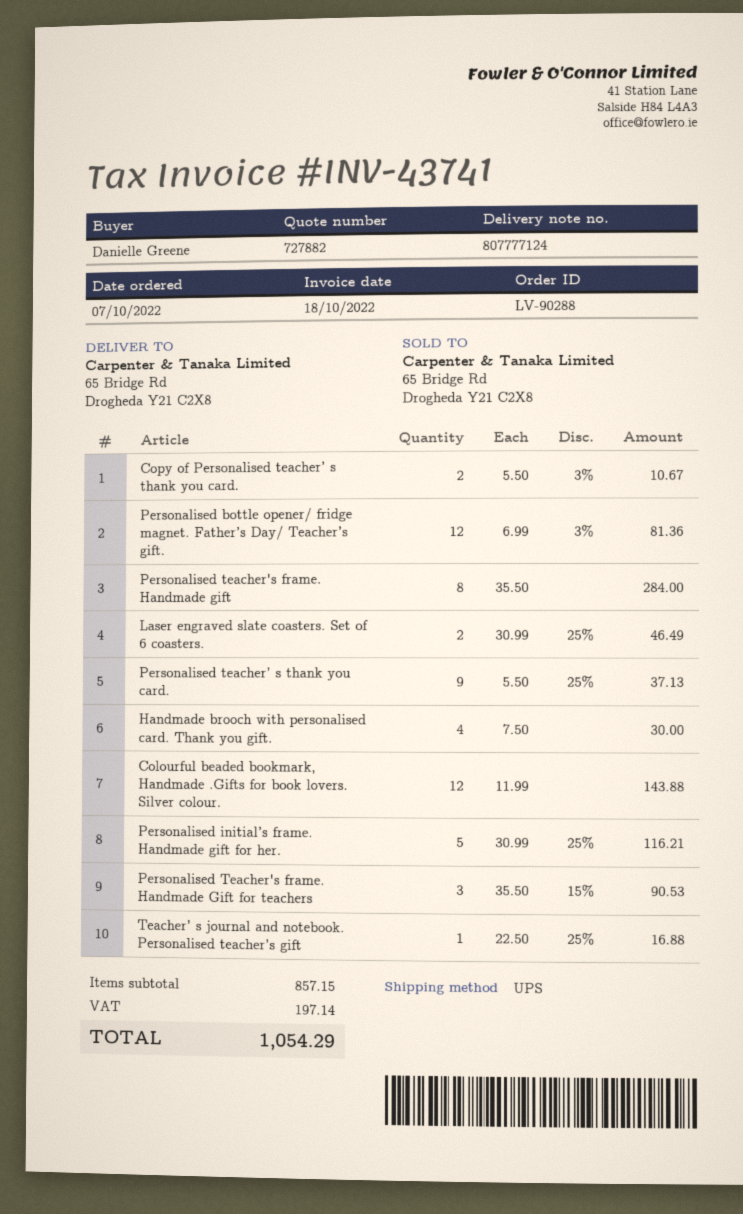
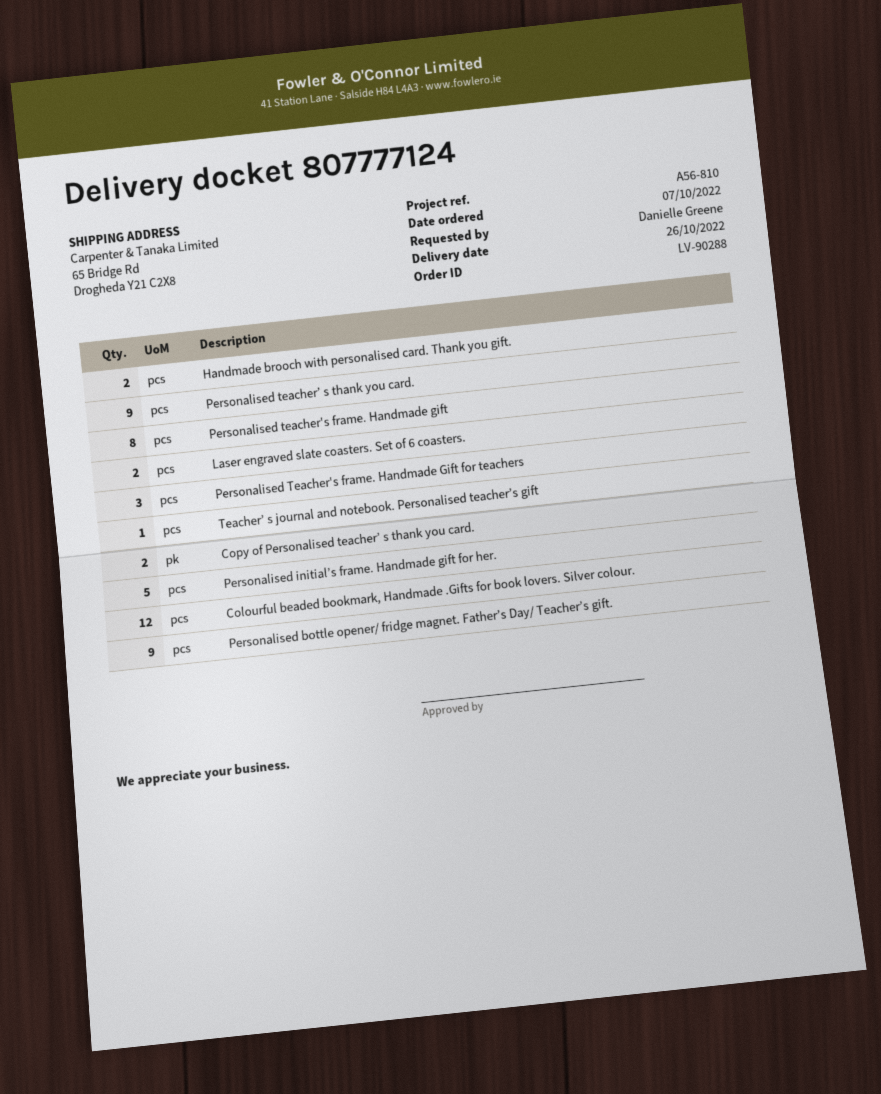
Personalised bottle opener/ fridge magnet. Father’s Day/ Teacher’s gift.: 12 -> 9
Handmade brooch with personalised card. Thank you gift.: 4 -> 2

